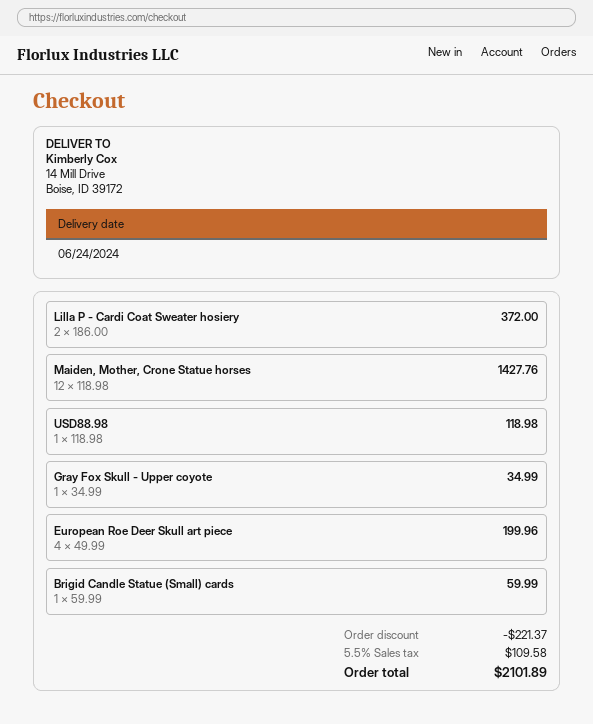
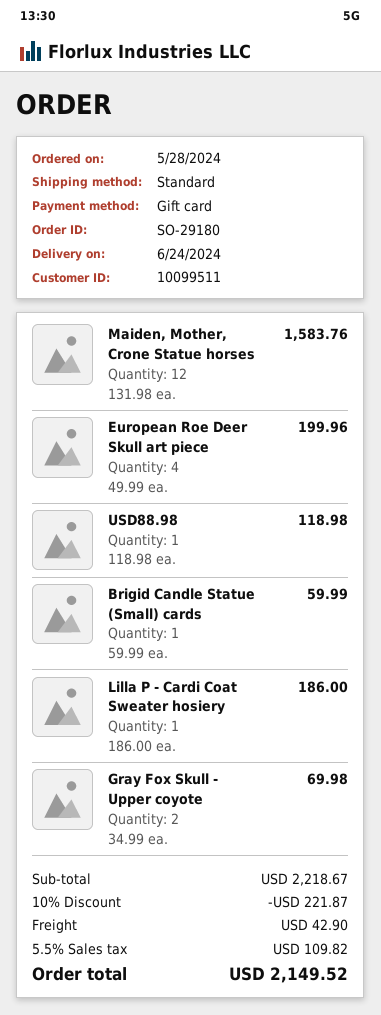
Lilla P - Cardi Coat Sweater hosiery: 2 x 186.00 = 372.00 -> 1 x 186.00 = 186.00
Maiden, Mother, Crone Statue horses: 12 x 118.98 = 1427.76 -> 12 x 131.98 = 1583.76
Gray Fox Skull - Upper coyote: 1 x 34.99 = 34.99 -> 2 x 34.99 = 69.98
discount: 221.37 -> 221.87
shipping: none -> 42.90
tax: 5.5% = 109.58 -> 5.5% = 109.82
total: 2101.89 -> 2149.52

